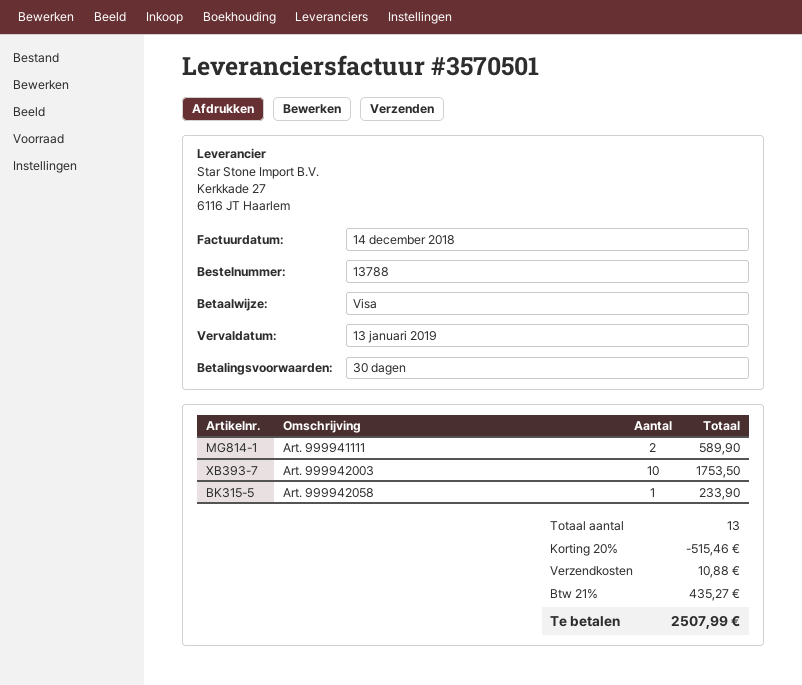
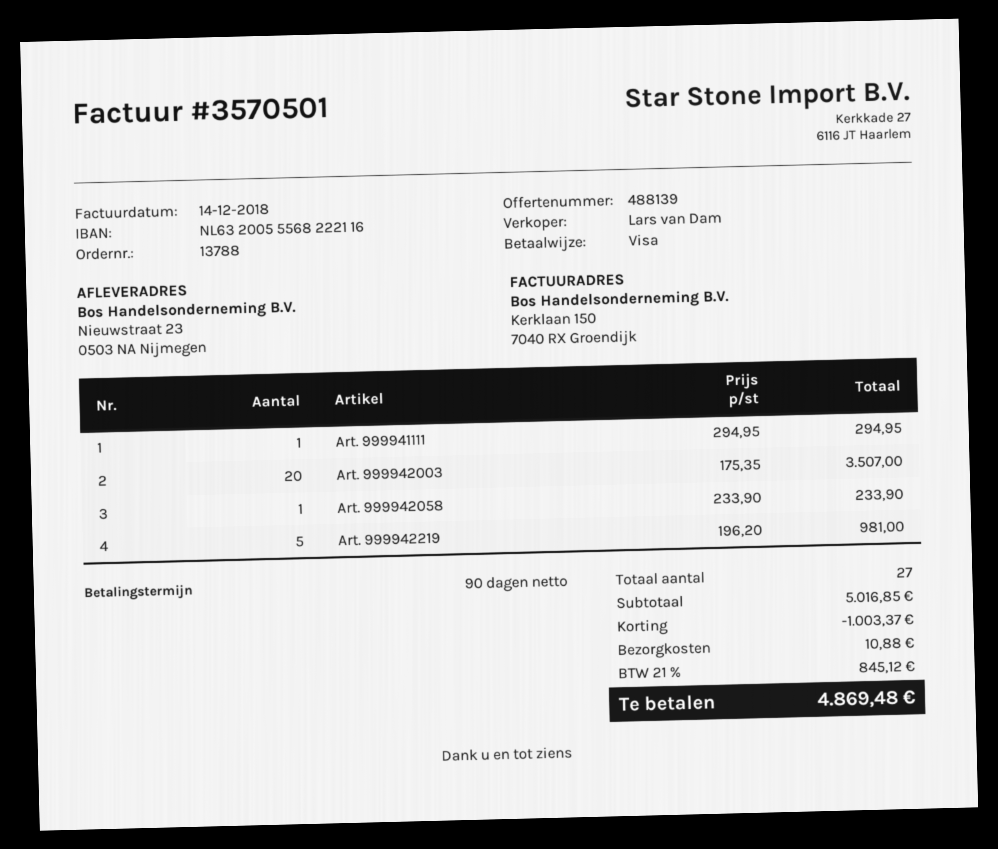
payment terms: 30 days -> 90 days
Art. 999941111: 2 for 589.90 -> 1 for 294.95
Art. 999942003: 10 for 1753.50 -> 20 for 3507.00
Art. 999942219: none -> 5 for 981.00
total quantity: 13 -> 27
discount: 515.46 -> 1003.37
tax: 21% = 435.27 -> 21% = 845.12
total: 2507.99 -> 4869.48

